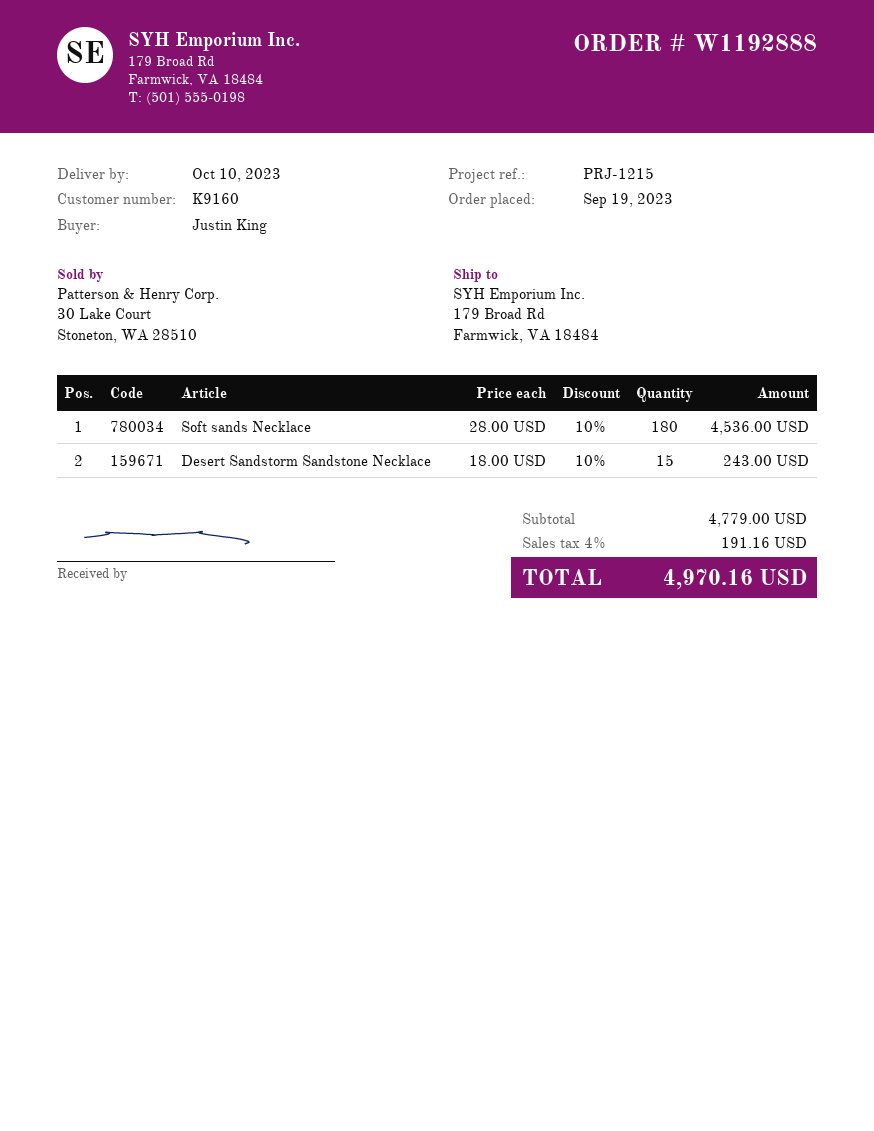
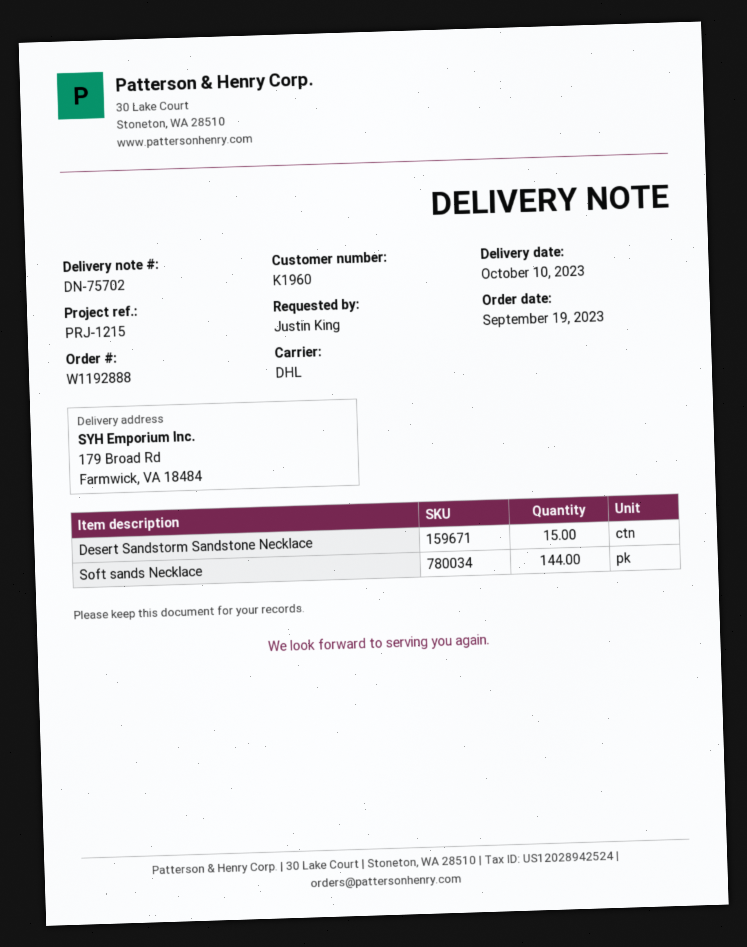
customer number: K9160 -> K1960
Soft sands Necklace: 180 -> 144

